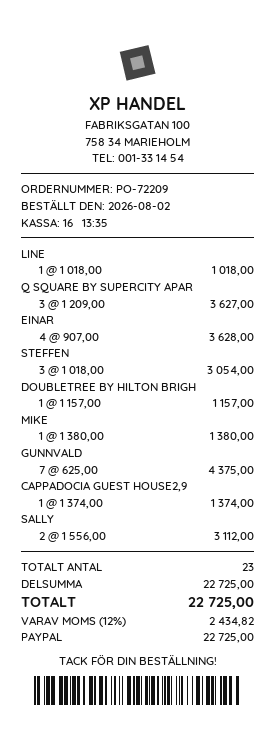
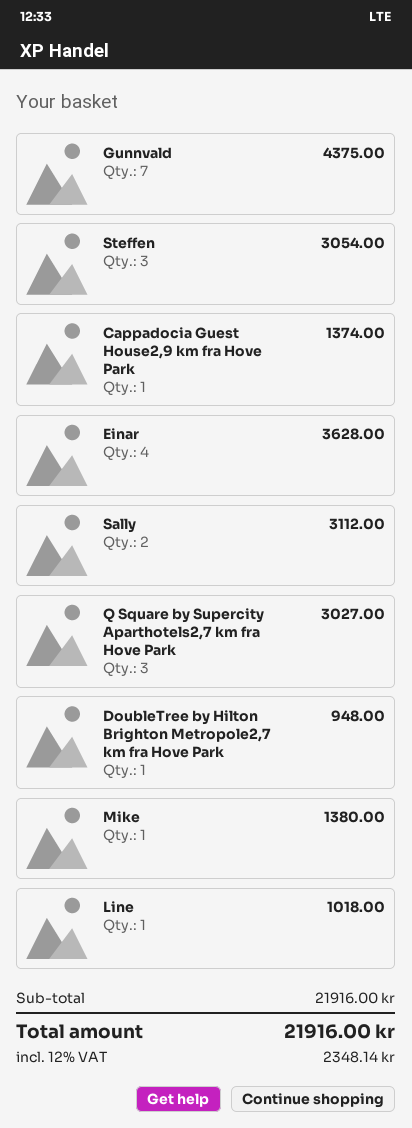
Q SQUARE BY SUPERCITY APAR: 3 for 3627.00 -> 3 for 3027.00
DOUBLETREE BY HILTON BRIGH: 1 for 1157.00 -> 1 for 948.00
subtotal: 22725.00 -> 21916.00
tax: 12% = 2434.82 -> 12% = 2348.14
total: 22725.00 -> 21916.00

